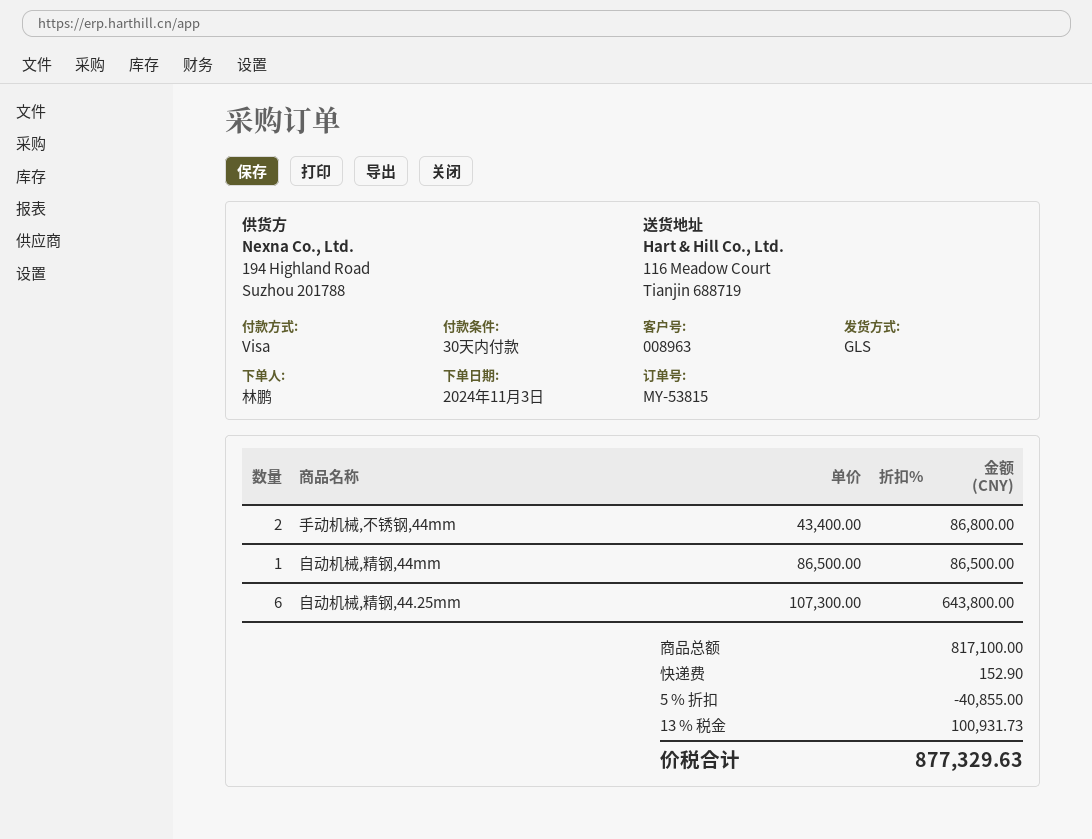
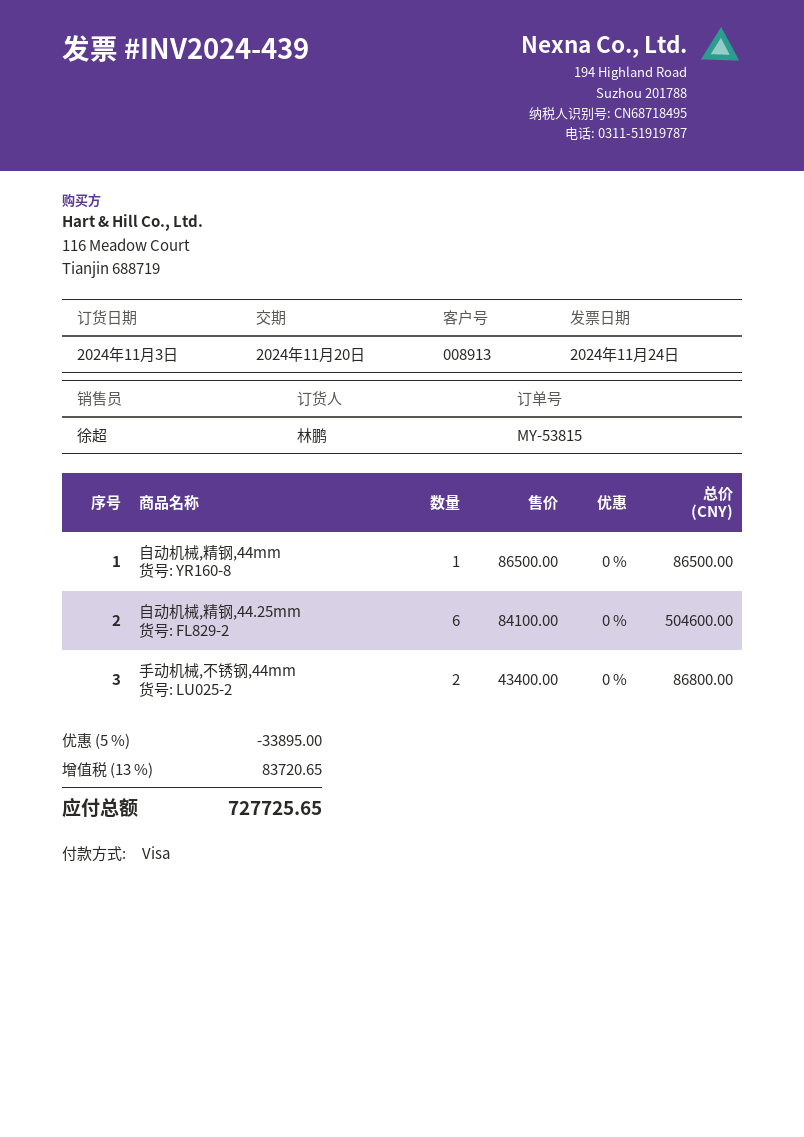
customer number: 008963 -> 008913
自动机械,精钢,44.25mm: 6 x 107300.00 = 643800.00 -> 6 x 84100.00 = 504600.00
discount: 5% = 40855.00 -> 5% = 33895.00
shipping: 152.90 -> none
tax: 13% = 100931.73 -> 13% = 83720.65
total: 877329.63 -> 727725.65

